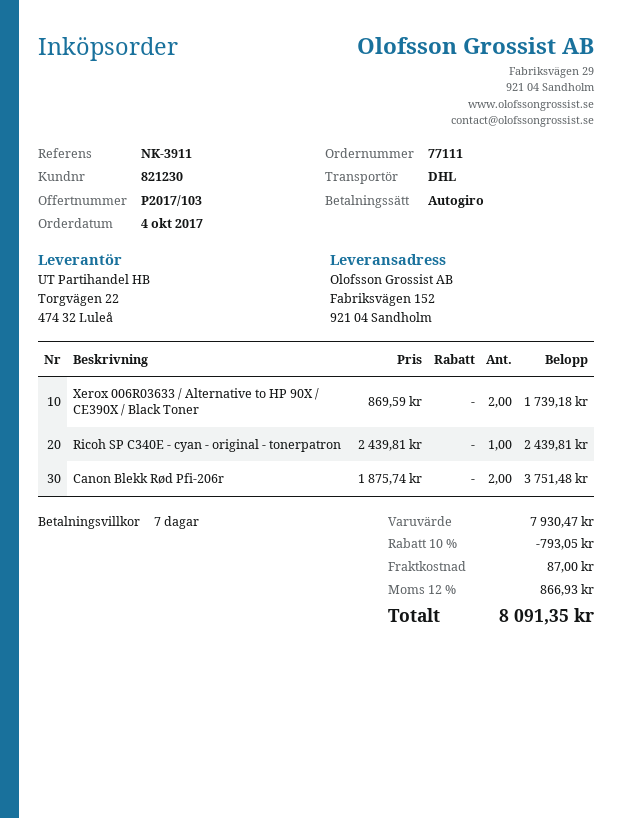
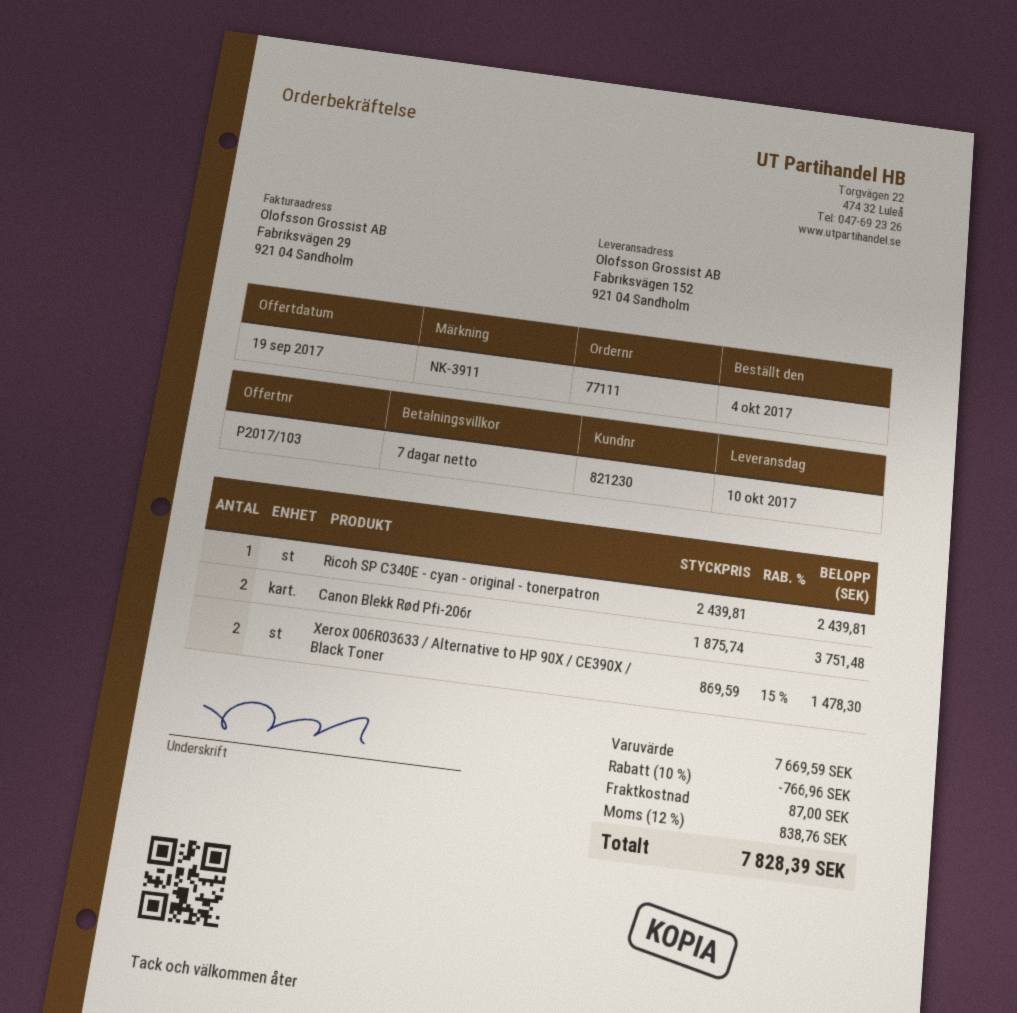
Xerox 006R03633 / Alternative to HP 90X / CE390X / Black Toner: 2 x 869.59 = 1739.18 -> 2 x 869.59 - 15% = 1478.30
subtotal: 7930.47 -> 7669.59
discount: 10% = 793.05 -> 10% = 766.96
tax: 12% = 866.93 -> 12% = 838.76
total: 8091.35 -> 7828.39

